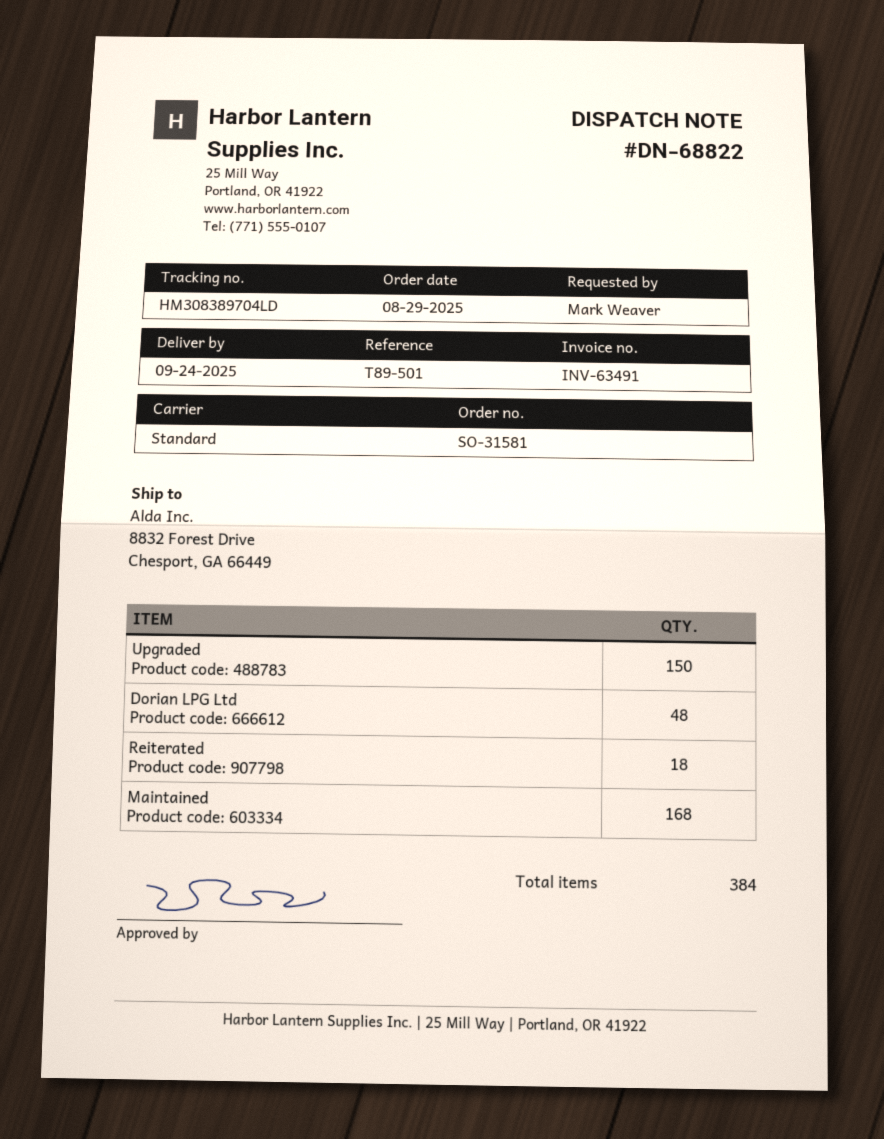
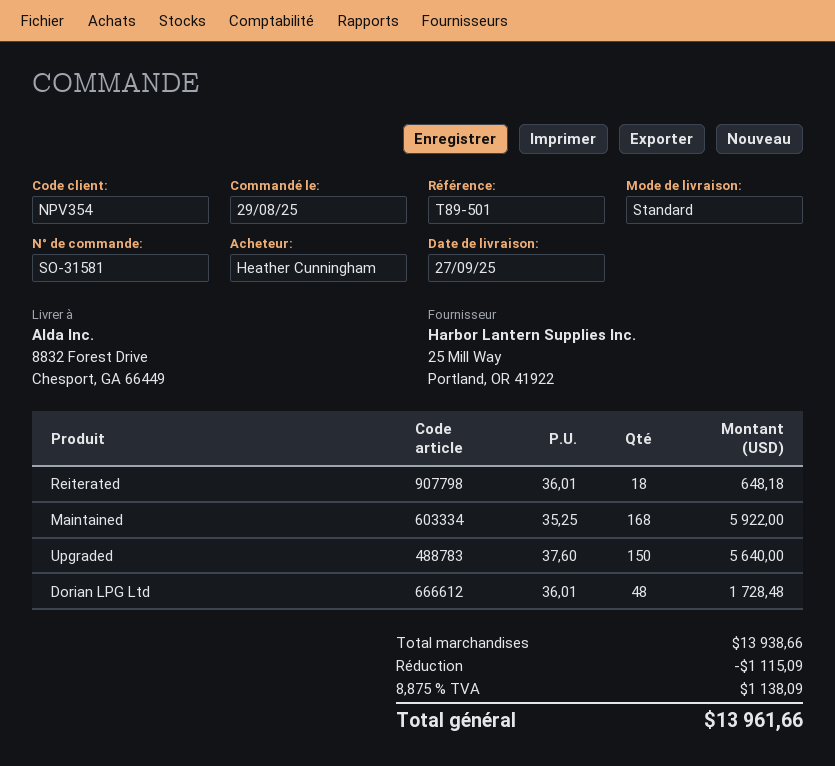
delivery date: 2025-09-24 -> 2025-09-27
ordered by: Mark Weaver -> Heather Cunningham

